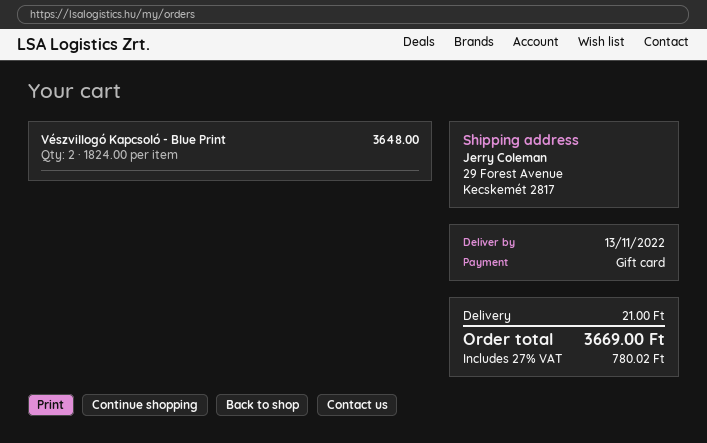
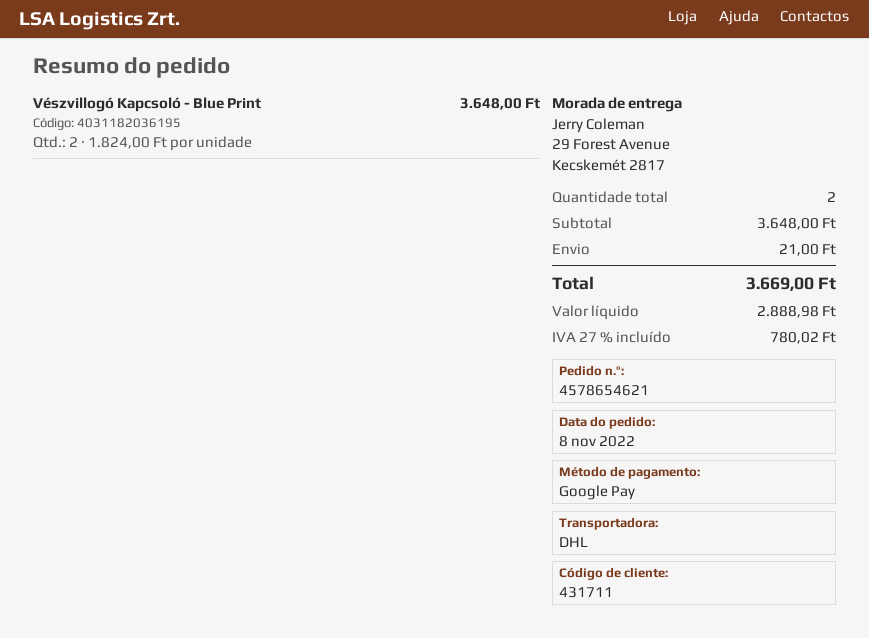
payment method: gift card -> Google Pay

